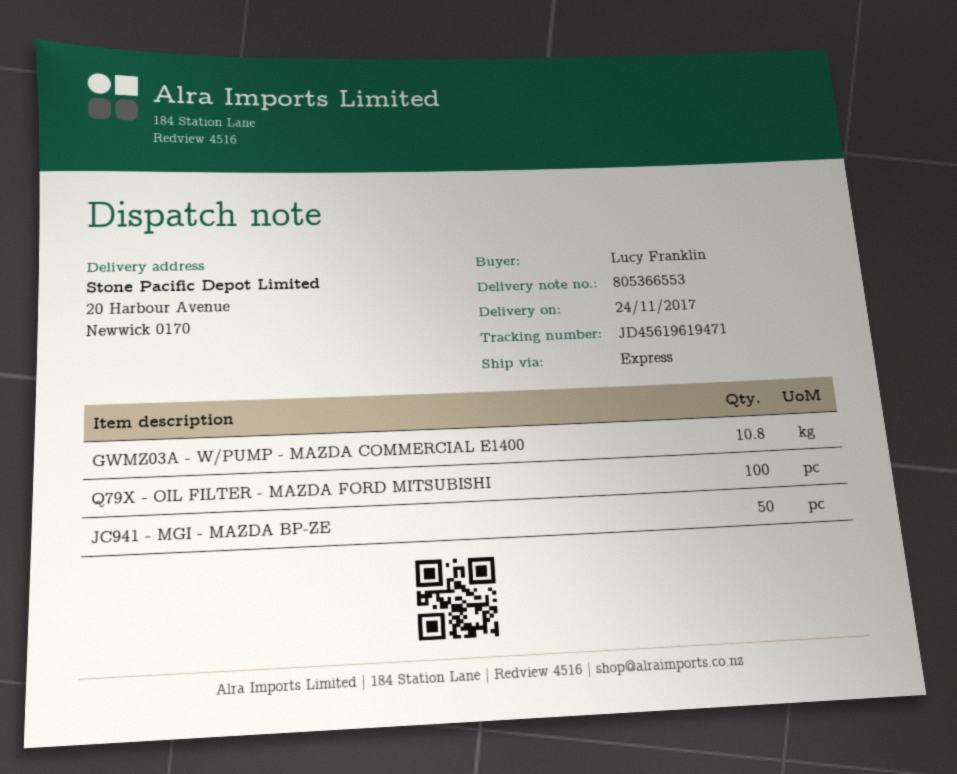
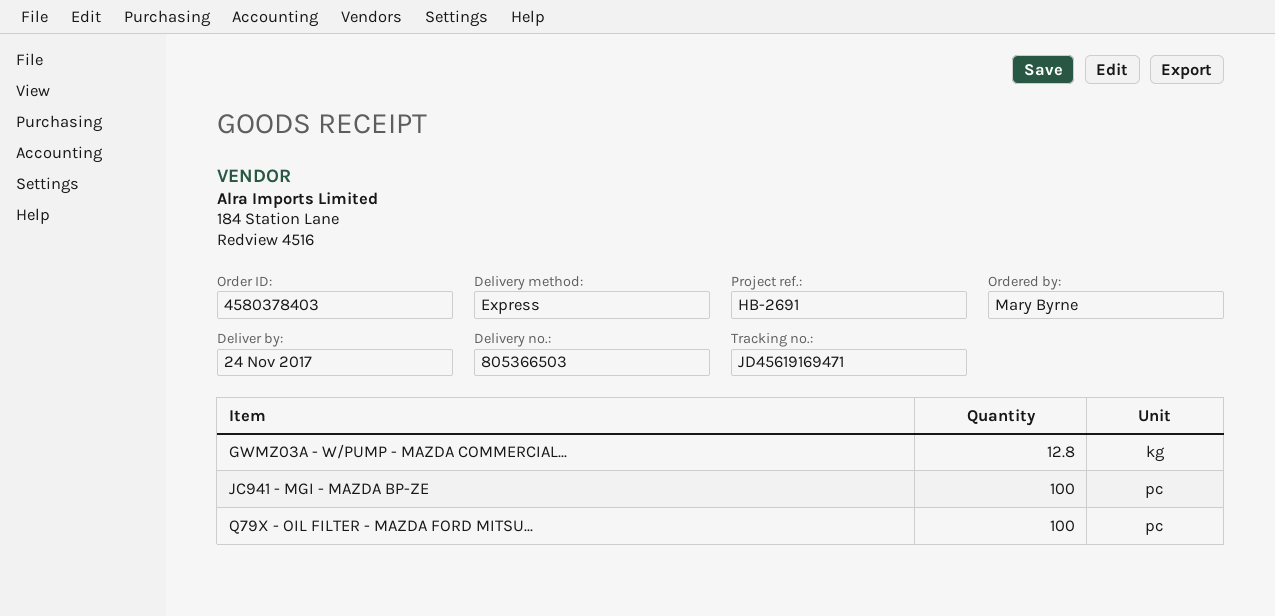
delivery note number: 805366553 -> 805366503
ordered by: Lucy Franklin -> Mary Byrne
tracking number: JD45619619471 -> JD45619169471
GWMZ03A - W/PUMP - MAZDA COMMERCIAL E1400: 10.8 -> 12.8
JC941 - MGI - MAZDA BP-ZE: 50 -> 100

